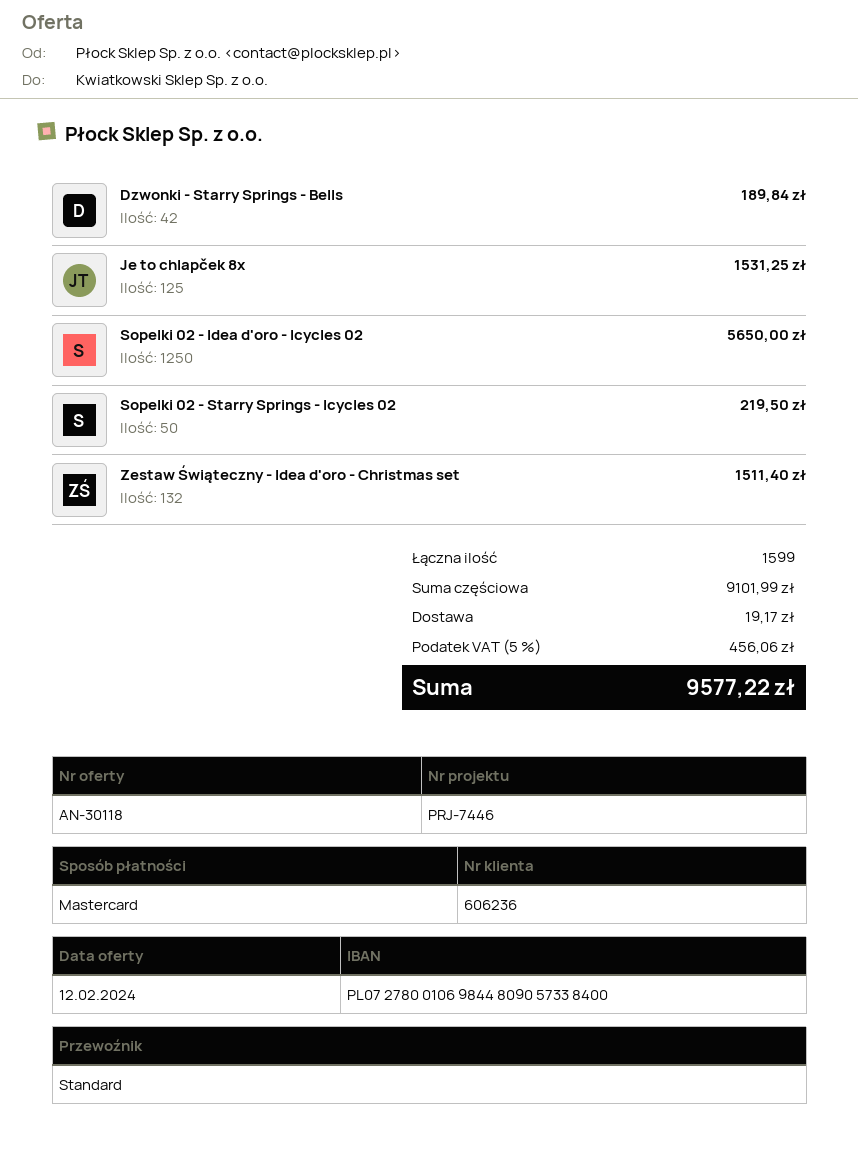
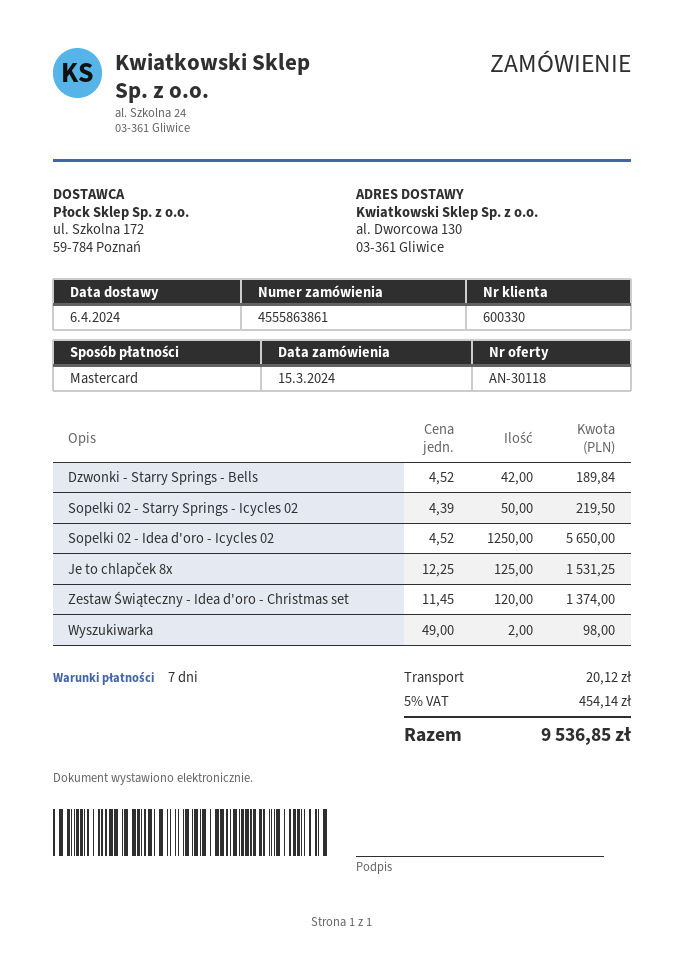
customer number: 606236 -> 600330
Zestaw Świąteczny - Idea d'oro - Christmas set: 132 for 1511.40 -> 120 for 1374.00
Wyszukiwarka: none -> 2 for 98.00
shipping: 19.17 -> 20.12
tax: 5% = 456.06 -> 5% = 454.14
total: 9577.22 -> 9536.85

